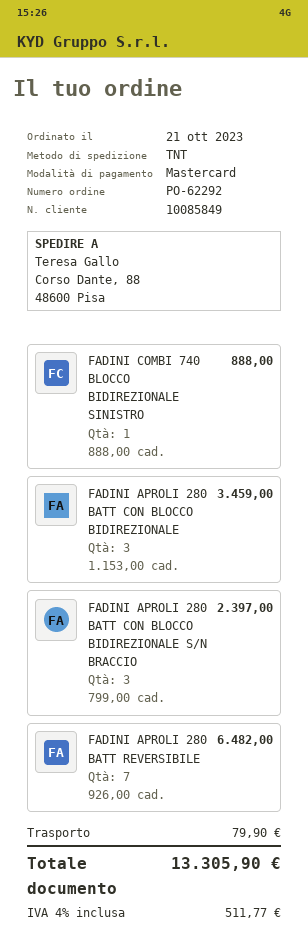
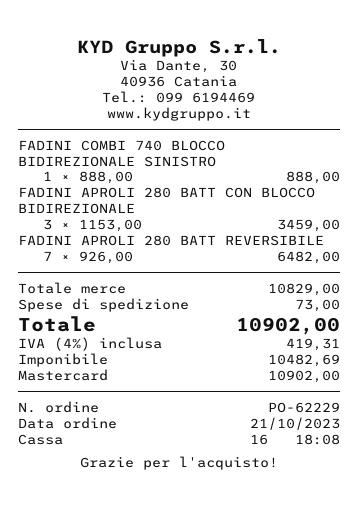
order number: PO-62292 -> PO-62229
FADINI APROLI 280 BATT CON BLOCCO BIDIREZIONALE S/N BRACCIO: 3 x 799.00 = 2397.00 -> none
shipping: 79.90 -> 73.00
tax: 4% = 511.77 -> 4% = 419.31
total: 13305.90 -> 10902.00

